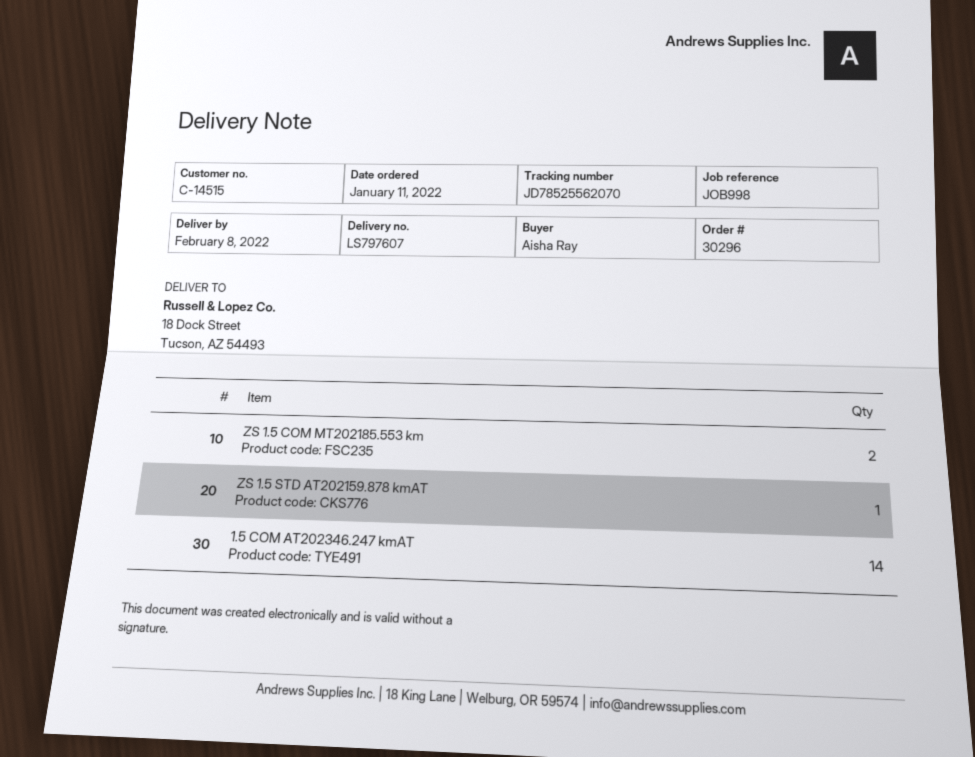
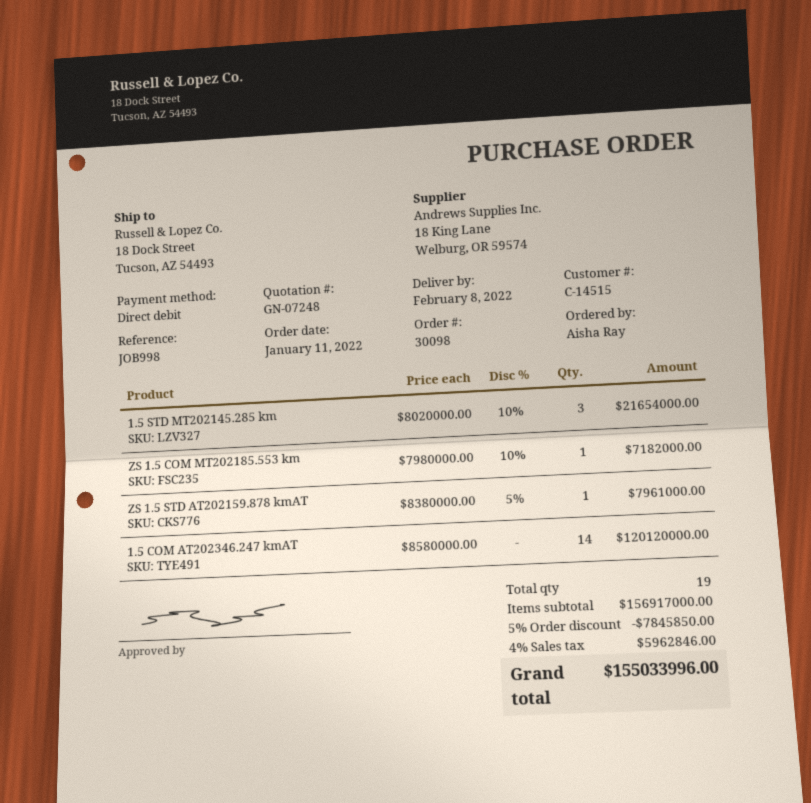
order number: 30296 -> 30098
ZS 1.5 COM MT202185.553 km: 2 -> 1
1.5 STD MT202145.285 km: none -> 3

